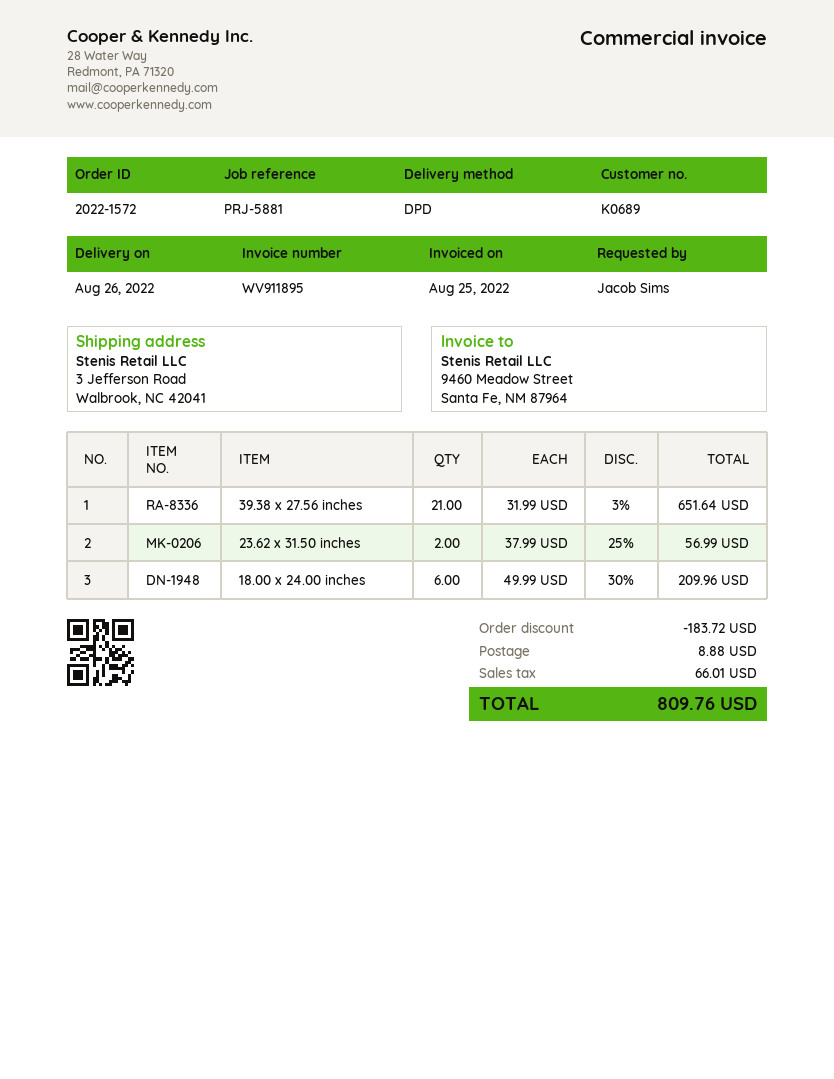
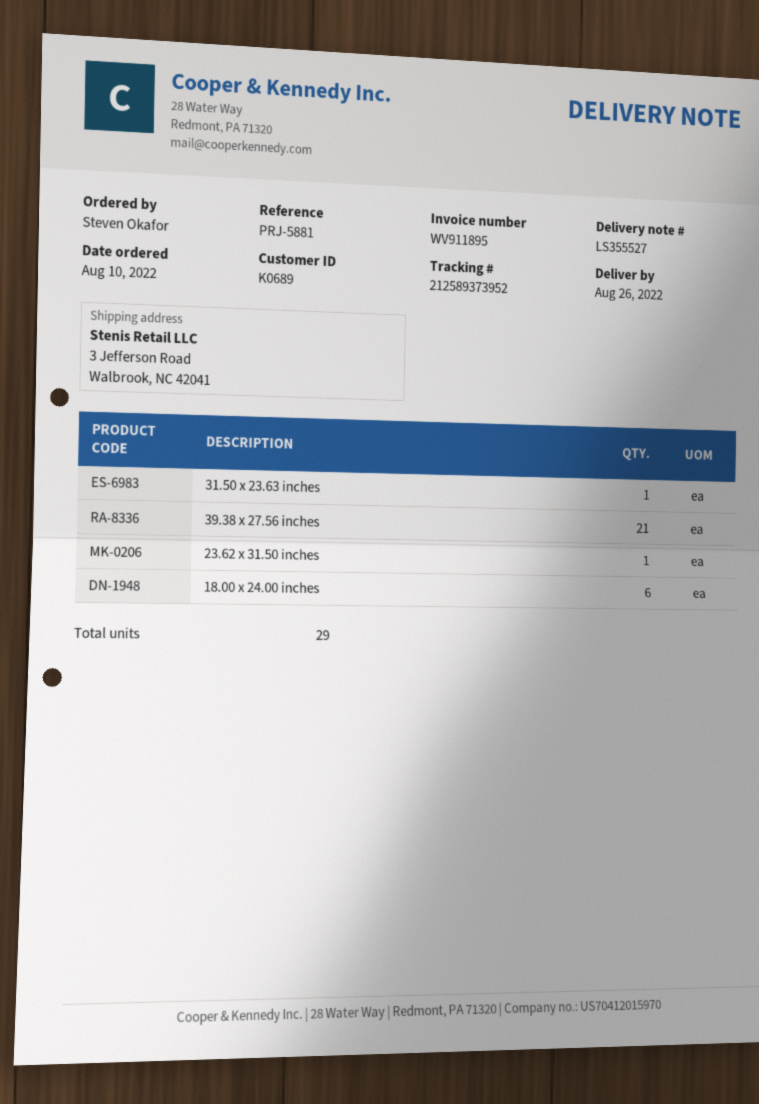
ordered by: Jacob Sims -> Steven Okafor
23.62 x 31.50 inches: 2 -> 1
31.50 x 23.63 inches: none -> 1

